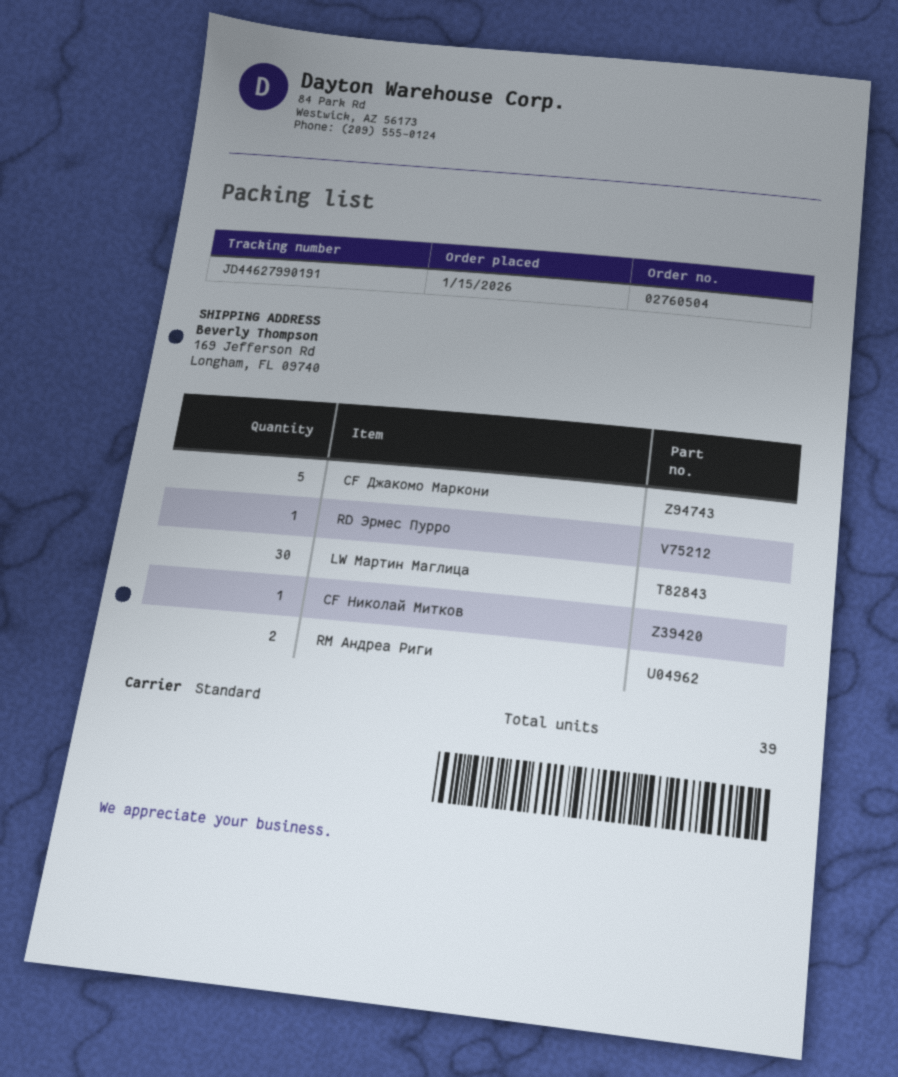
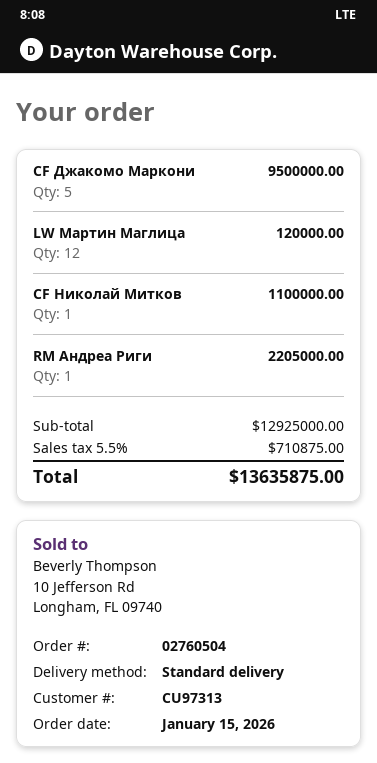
RD Эрмес Пурро: 1 -> none
LW Мартин Маглица: 30 -> 12
RM Андреа Риги: 2 -> 1

